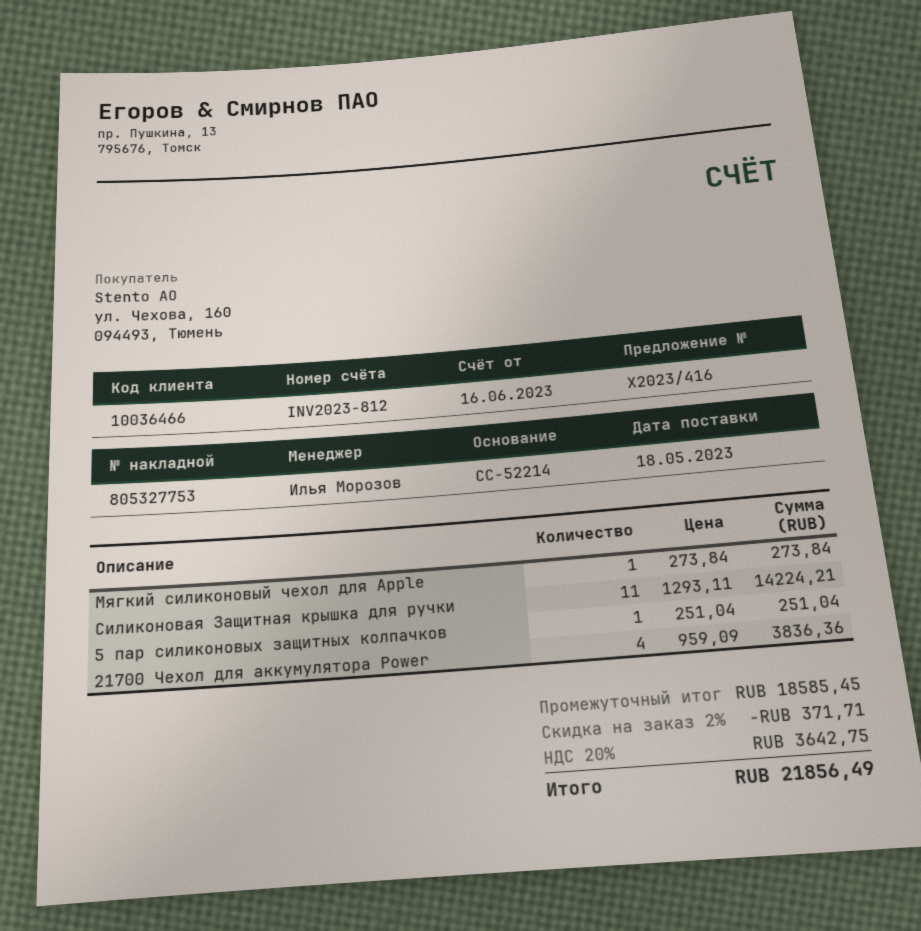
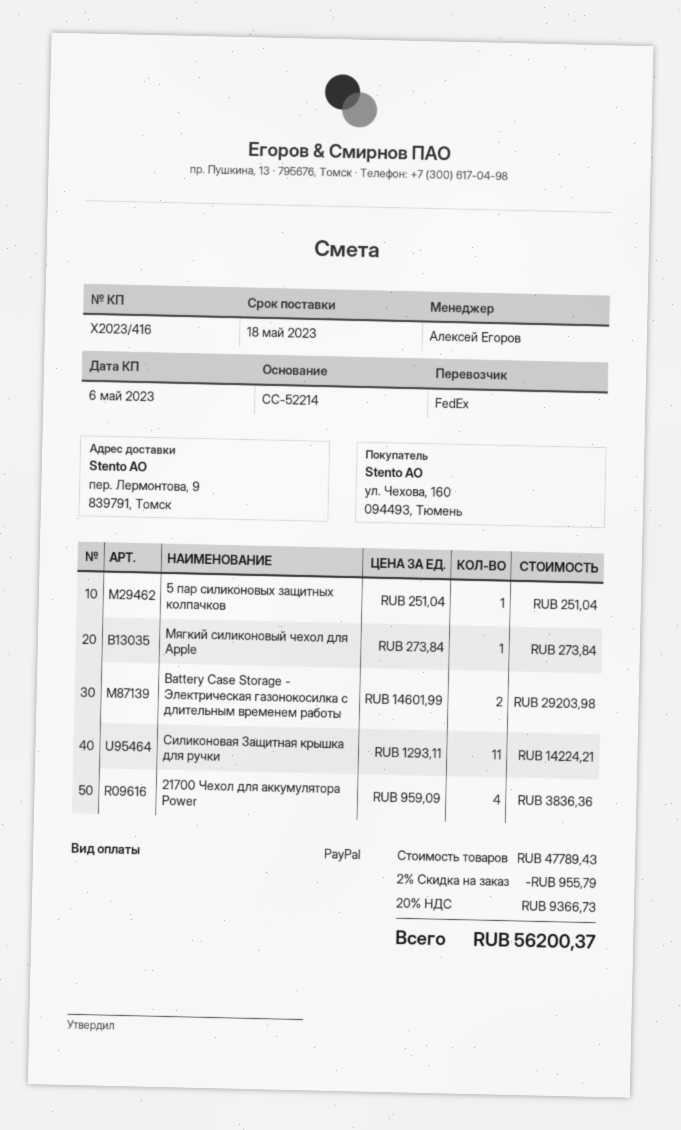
sales rep: Илья Морозов -> Алексей Егоров
Battery Case Storage - Электрическая газонокосилка с длительным временем работы: none -> 2 x 14601.99 = 29203.98
subtotal: 18585.45 -> 47789.43
discount: 2% = 371.71 -> 2% = 955.79
tax: 20% = 3642.75 -> 20% = 9366.73
total: 21856.49 -> 56200.37

